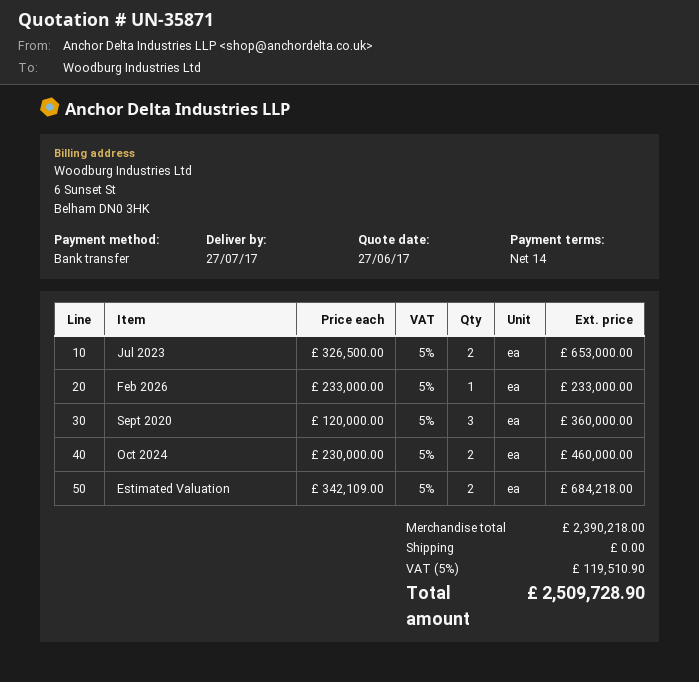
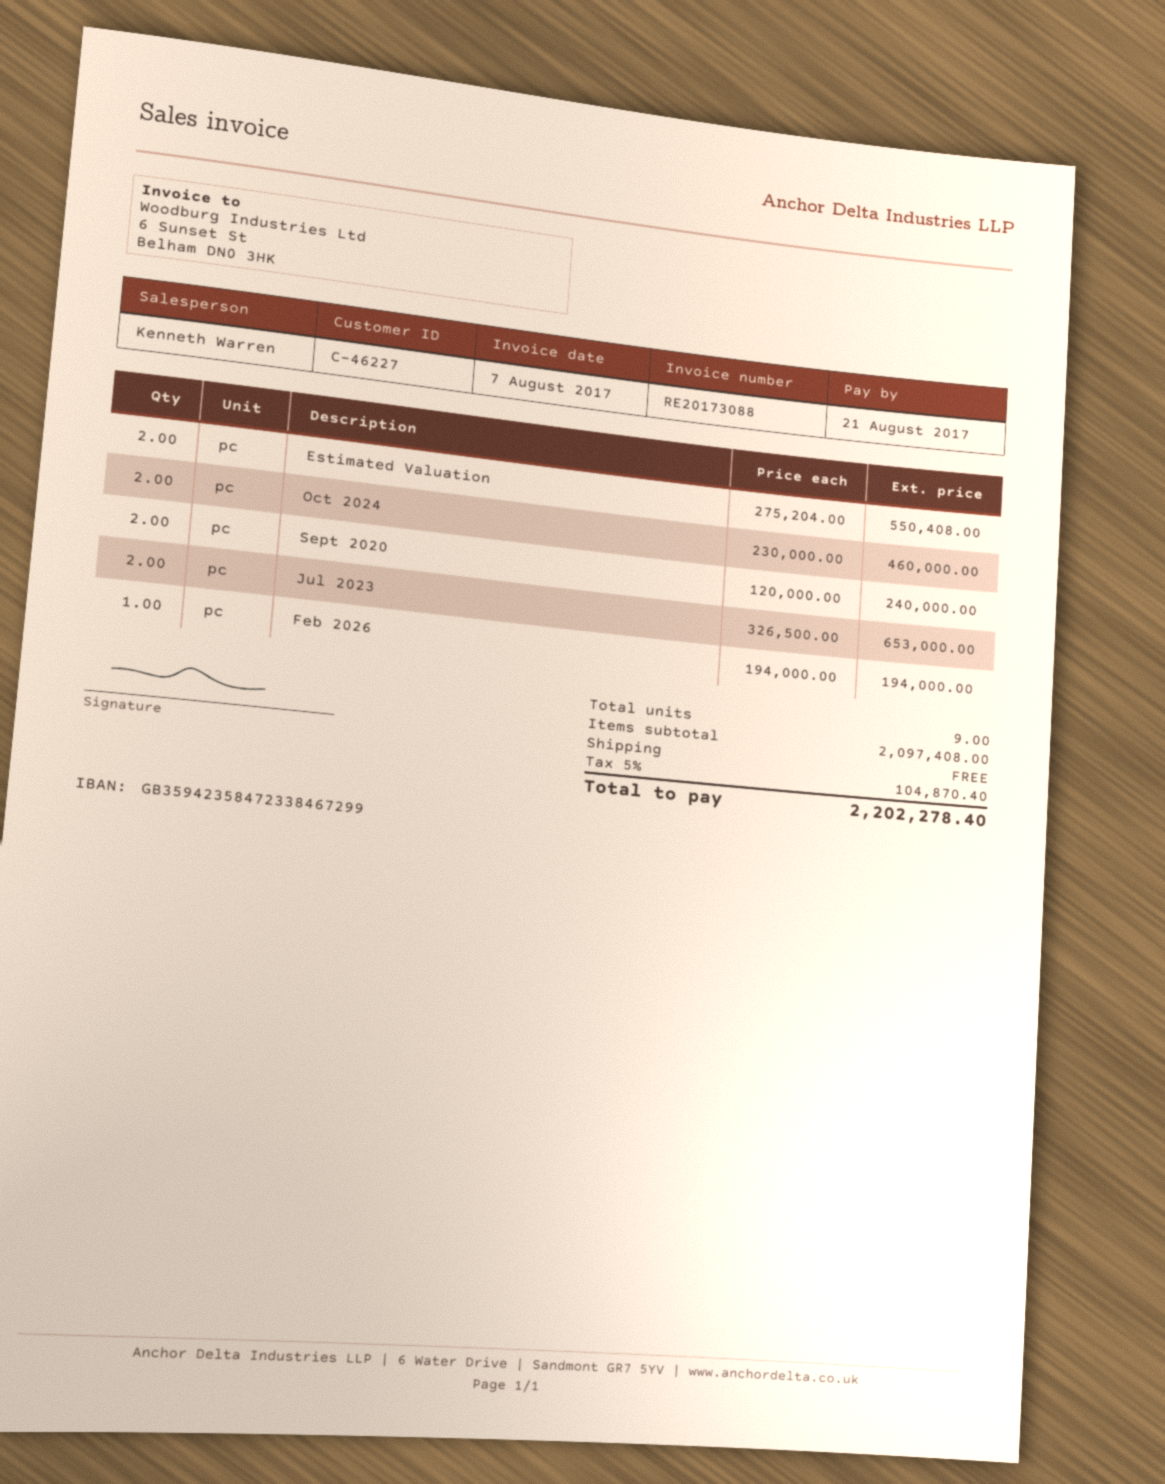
Feb 2026: 1 x 233000.00 = 233000.00 -> 1 x 194000.00 = 194000.00
Sept 2020: 3 x 120000.00 = 360000.00 -> 2 x 120000.00 = 240000.00
Estimated Valuation: 2 x 342109.00 = 684218.00 -> 2 x 275204.00 = 550408.00
subtotal: 2390218.00 -> 2097408.00
tax: 5% = 119510.90 -> 5% = 104870.40
total: 2509728.90 -> 2202278.40

